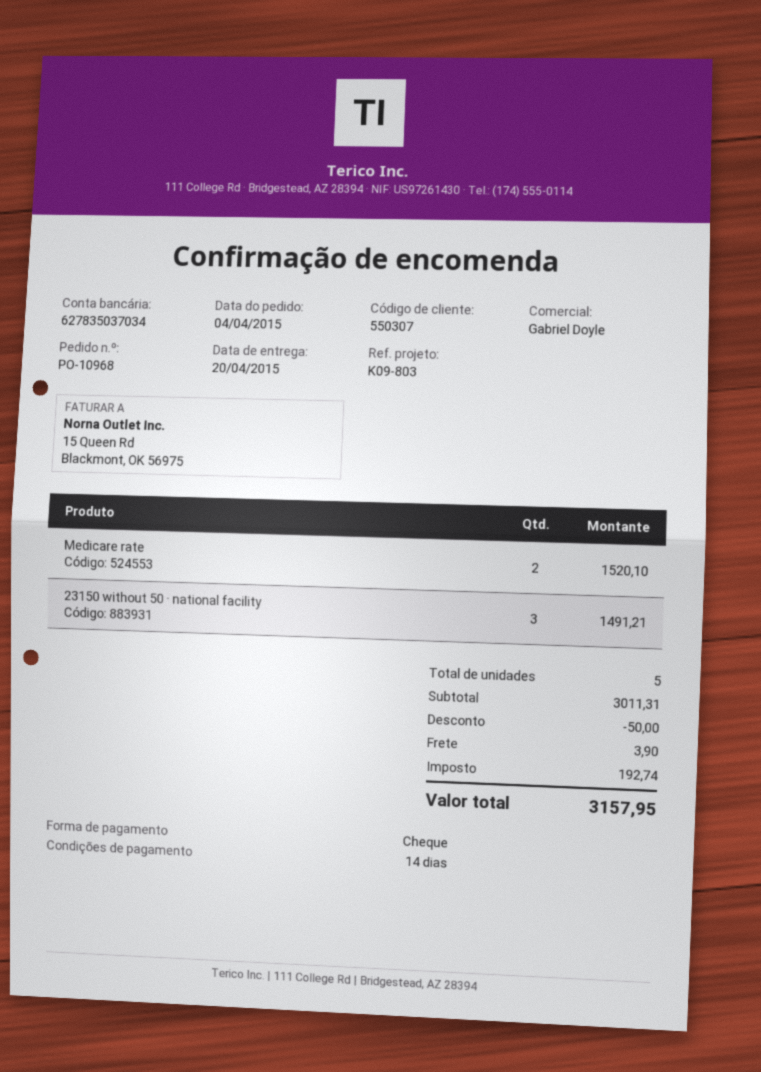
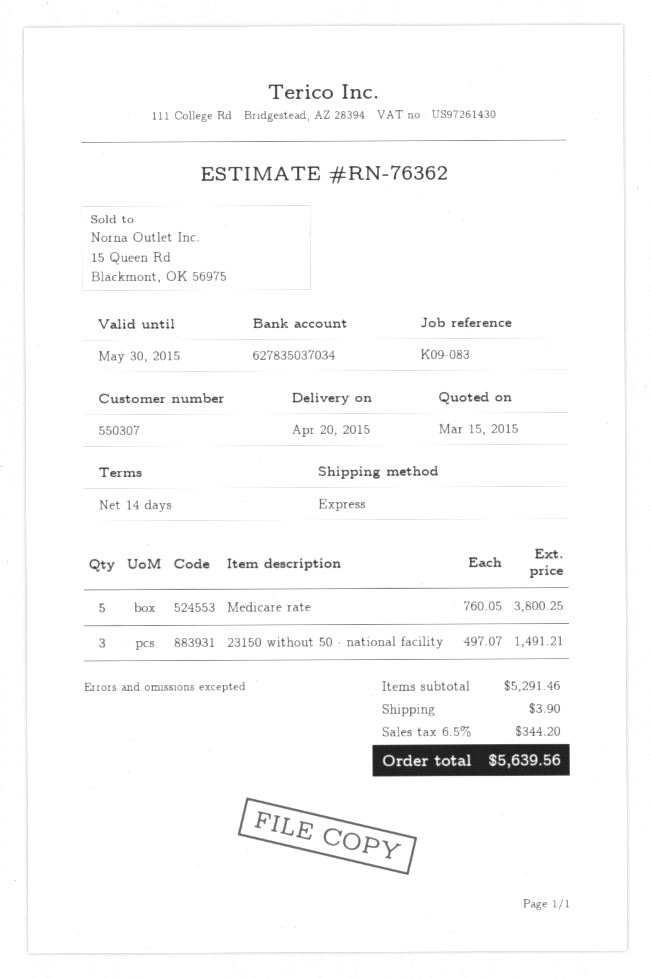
reference: K09-803 -> K09-083
Medicare rate: 2 for 1520.10 -> 5 for 3800.25
subtotal: 3011.31 -> 5291.46
discount: 50.00 -> none
tax: 192.74 -> 344.20
total: 3157.95 -> 5639.56

